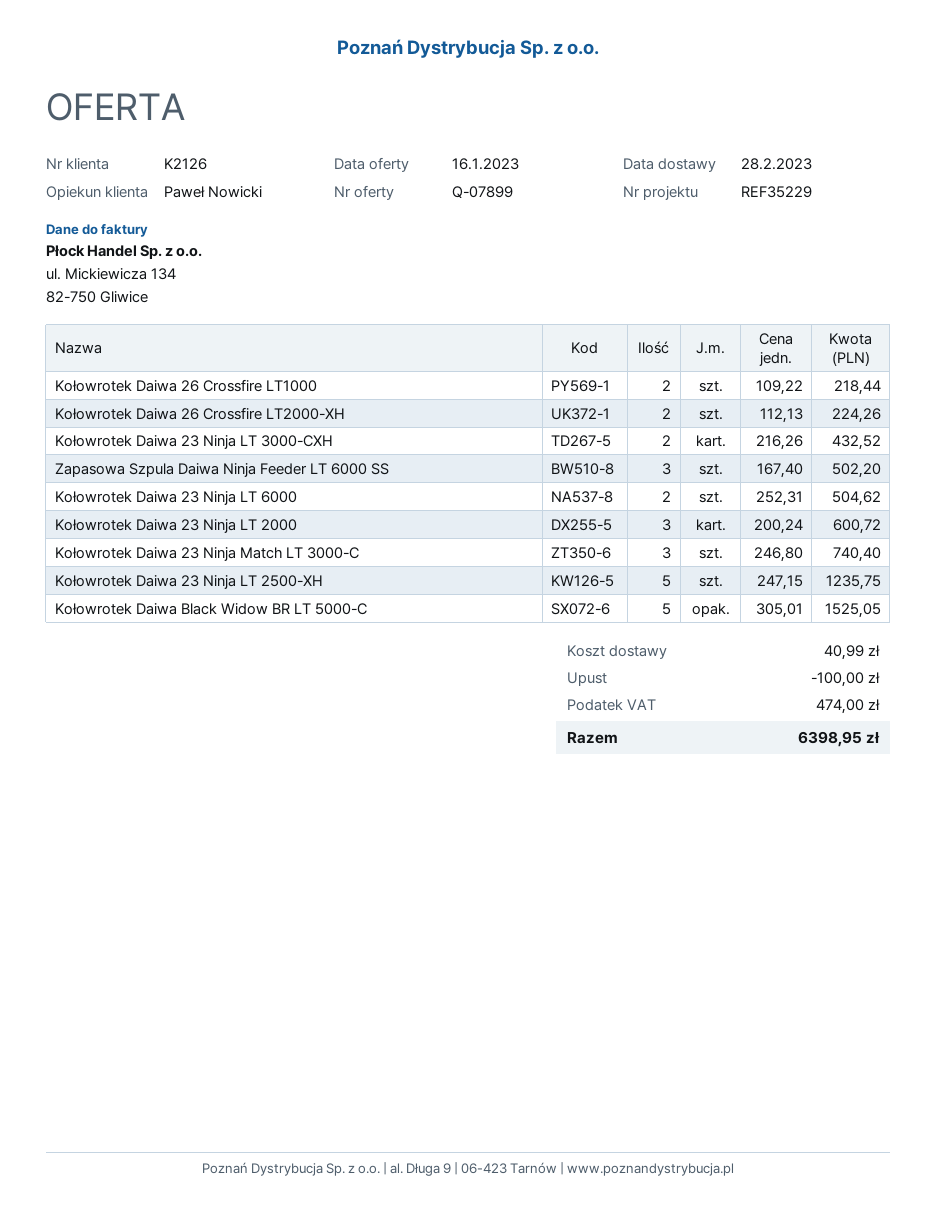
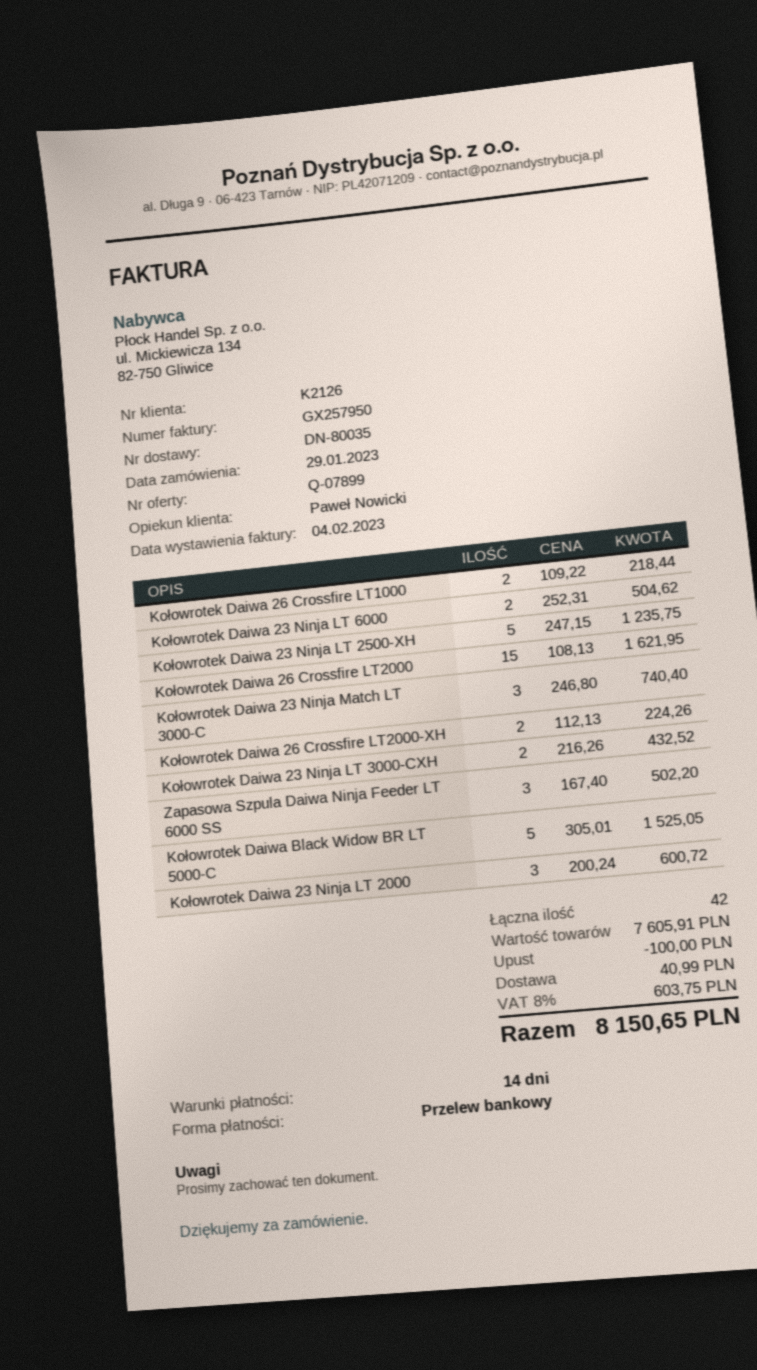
Kołowrotek Daiwa 26 Crossfire LT2000: none -> 15 x 108.13 = 1621.95
tax: 474.00 -> 603.75
total: 6398.95 -> 8150.65

